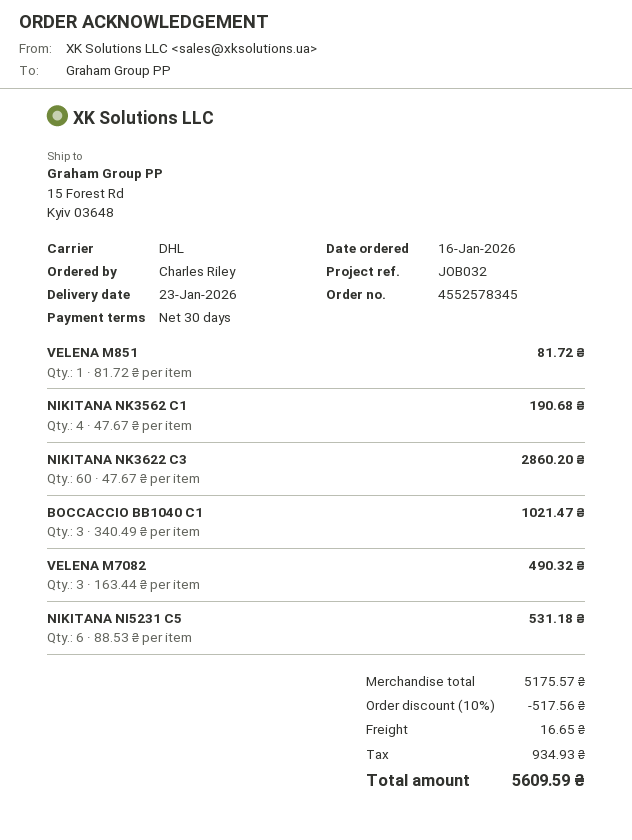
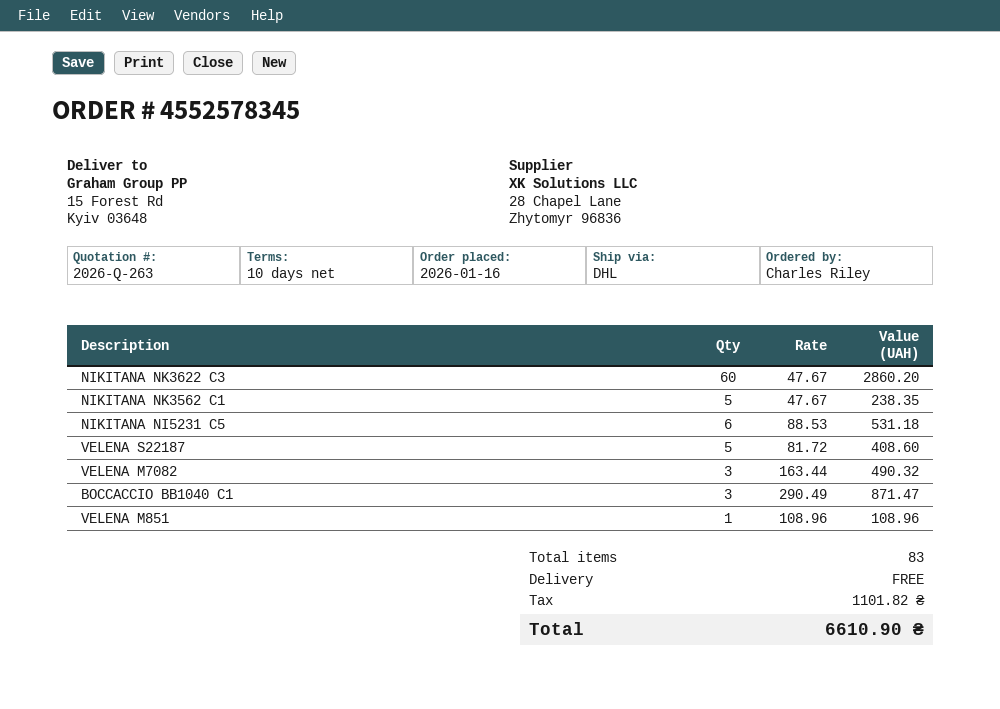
payment terms: 30 days -> 10 days
VELENA M851: 1 x 81.72 = 81.72 -> 1 x 108.96 = 108.96
NIKITANA NK3562 С1: 4 x 47.67 = 190.68 -> 5 x 47.67 = 238.35
BOCCACCIO BB1040 C1: 3 x 340.49 = 1021.47 -> 3 x 290.49 = 871.47
VELENA S22187: none -> 5 x 81.72 = 408.60
discount: 10% = 517.56 -> none
shipping: 16.65 -> 0.00
tax: 934.93 -> 1101.82
total: 5609.59 -> 6610.90

